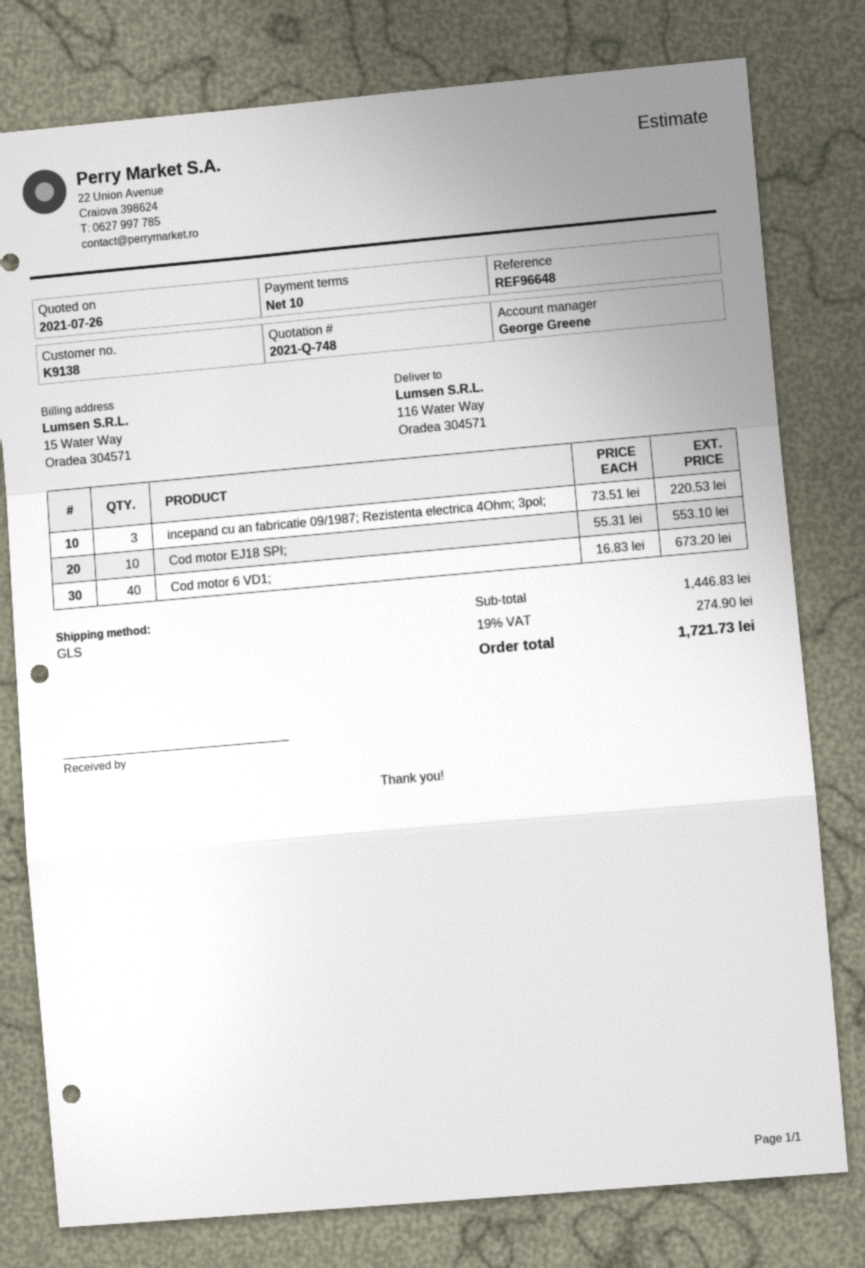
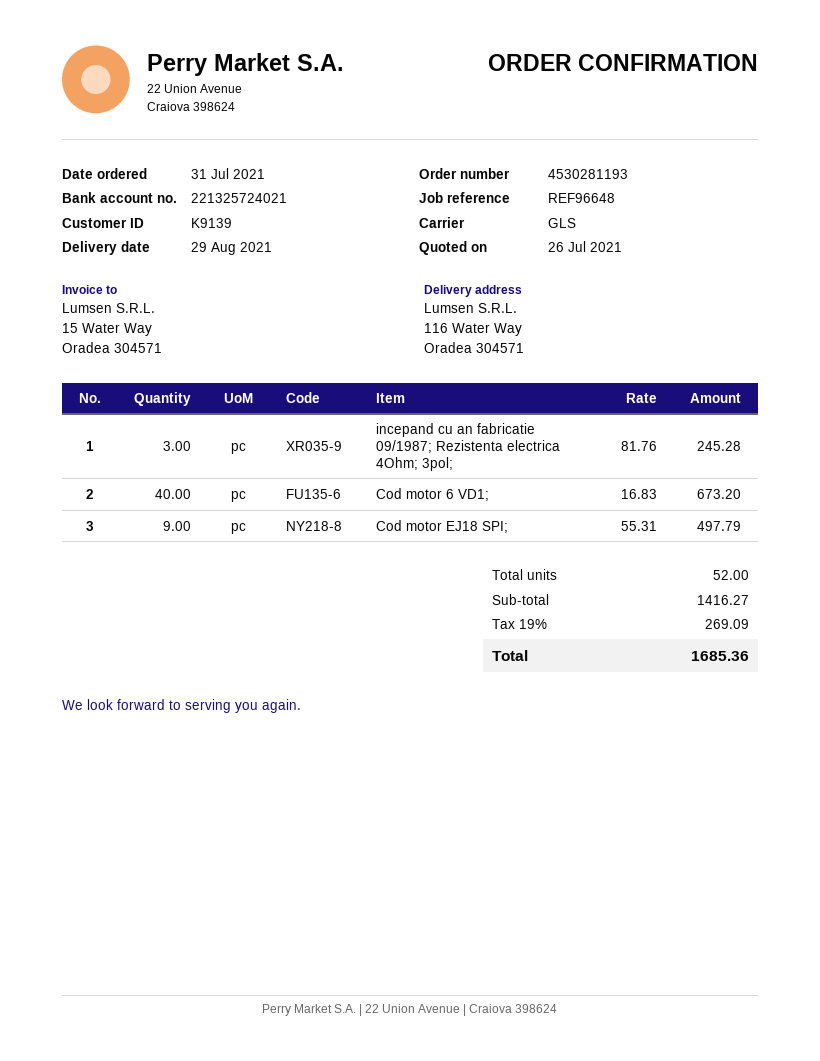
customer number: K9138 -> K9139
incepand cu an fabricatie 09/1987; Rezistenta electrica 4Ohm; 3pol;: 3 x 73.51 = 220.53 -> 3 x 81.76 = 245.28
Cod motor EJ18 SPI;: 10 x 55.31 = 553.10 -> 9 x 55.31 = 497.79
subtotal: 1446.83 -> 1416.27
tax: 19% = 274.90 -> 19% = 269.09
total: 1721.73 -> 1685.36

